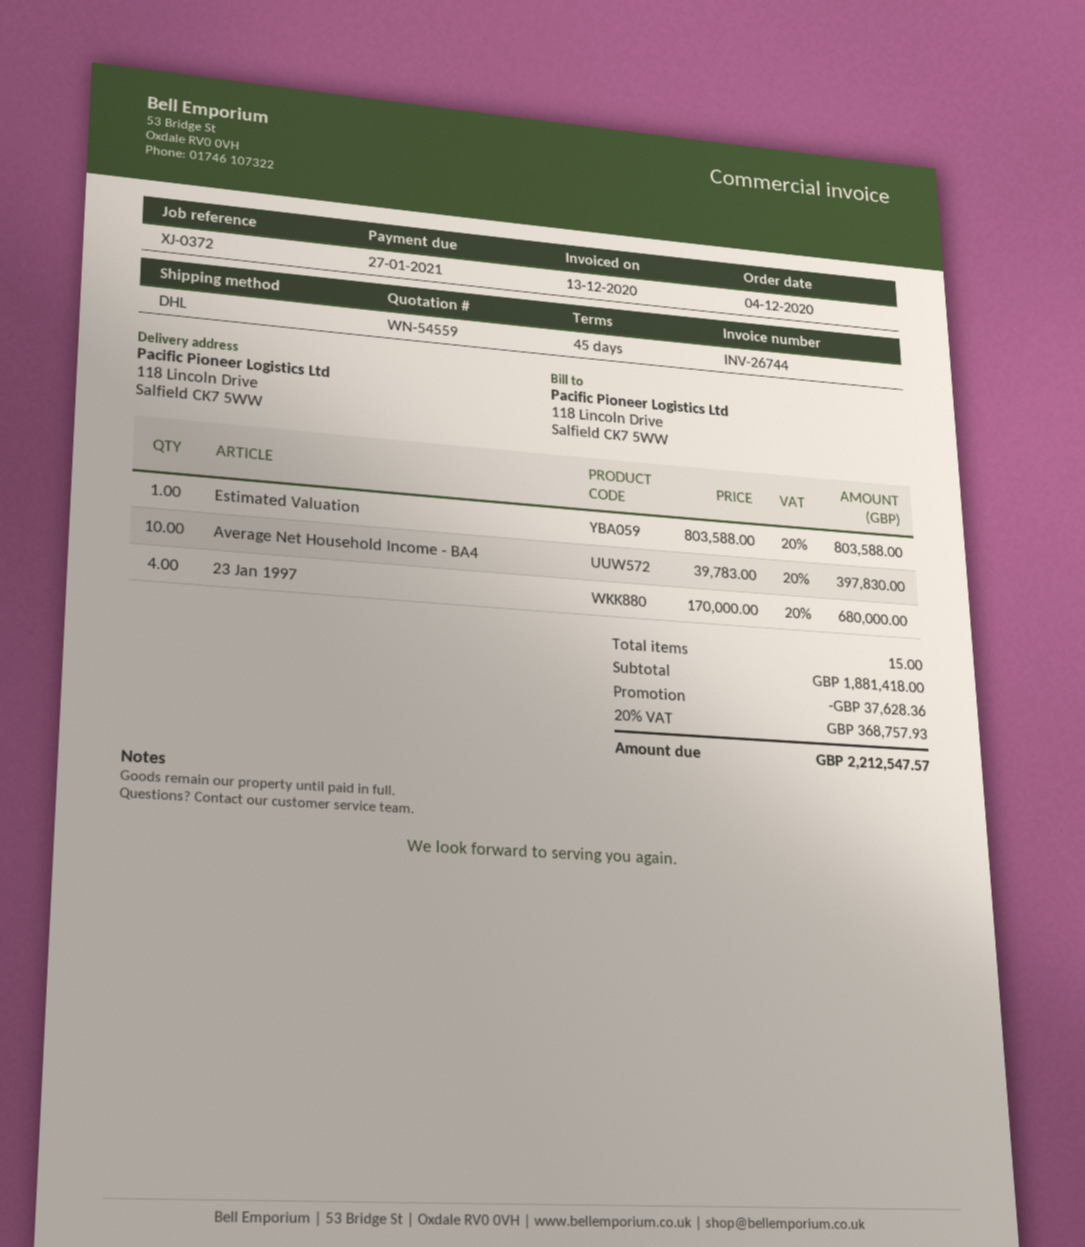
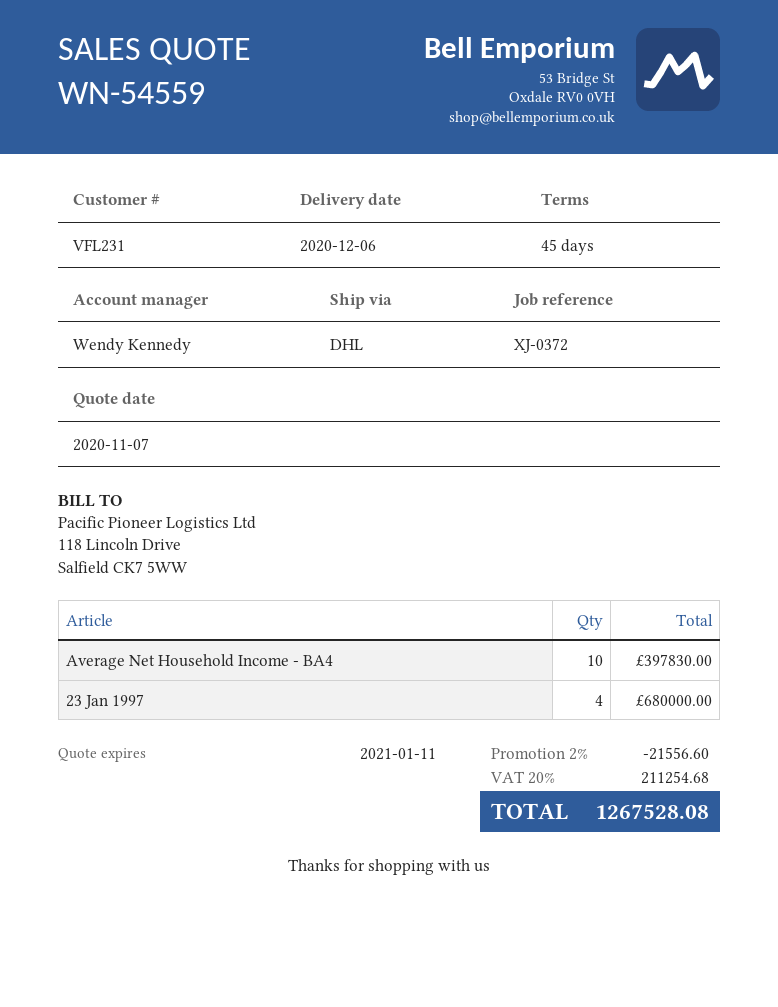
Estimated Valuation: 1 for 803588.00 -> none
discount: 37628.36 -> 21556.60
tax: 20% = 368757.93 -> 20% = 211254.68
total: 2212547.57 -> 1267528.08

